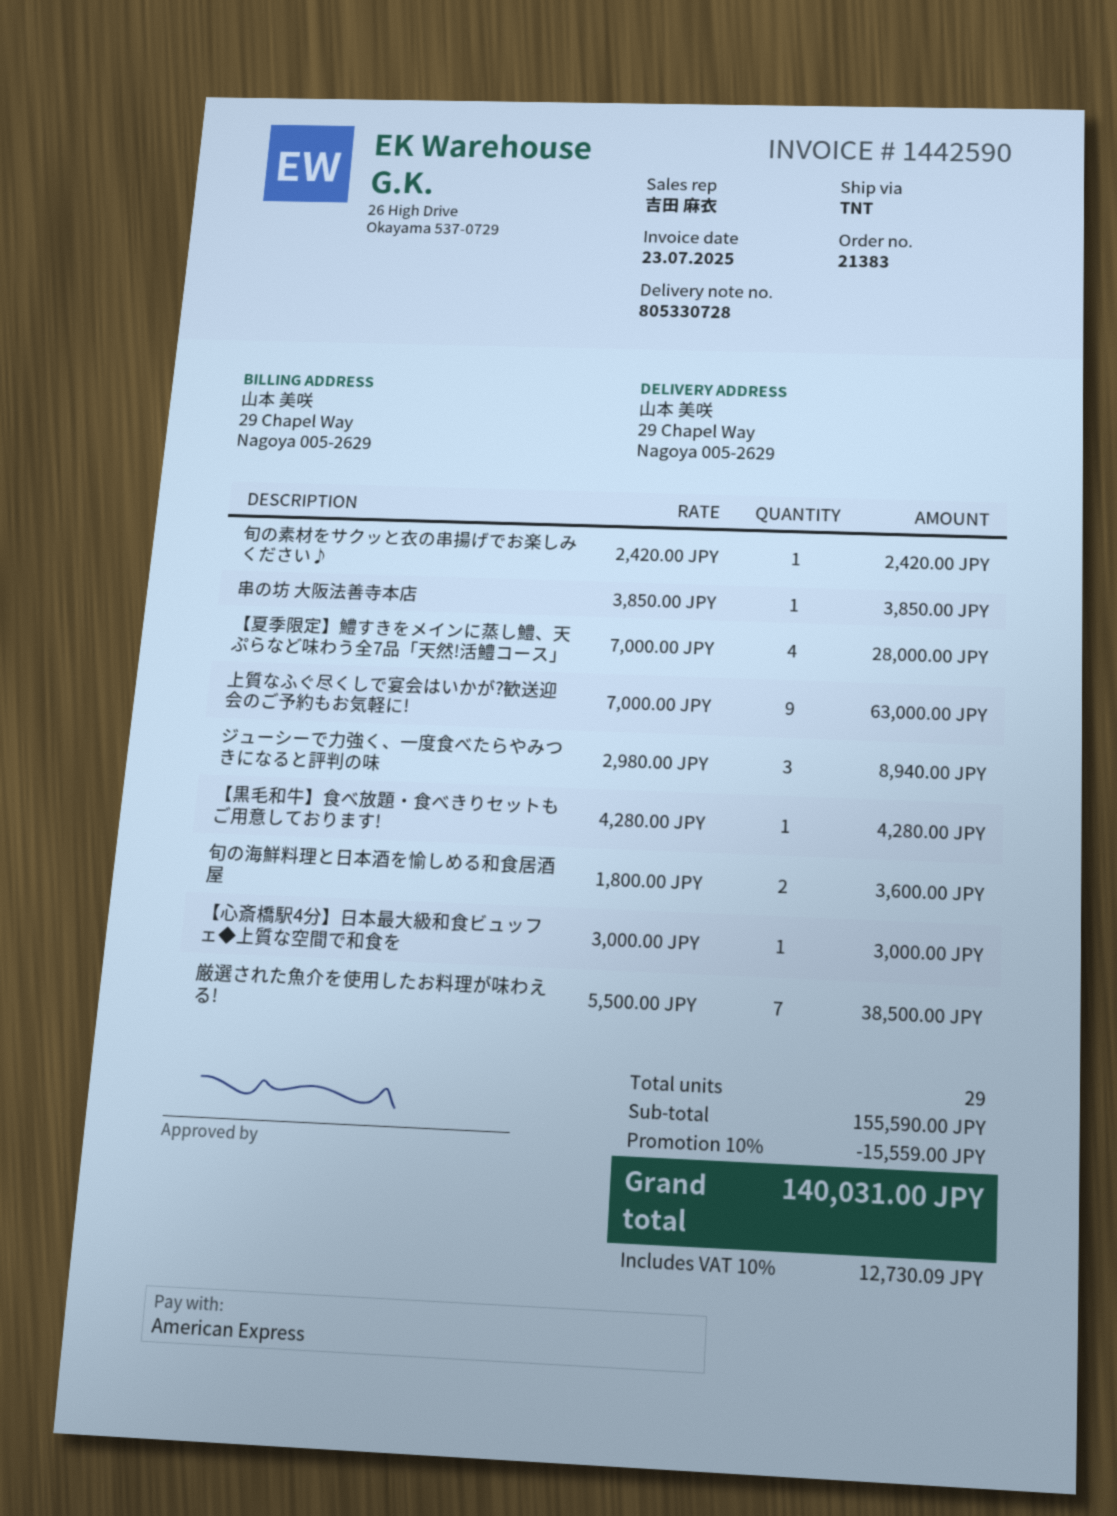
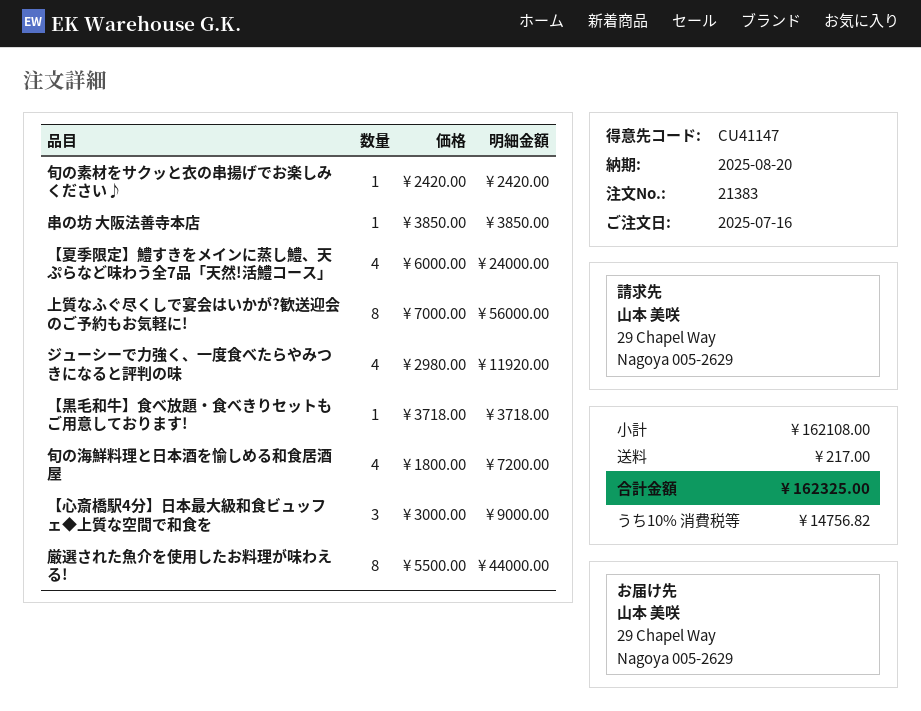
【夏季限定】鱧すきをメインに蒸し鱧、天ぷらなど味わう全7品「天然!活鱧コース」: 4 x 7000.00 = 28000.00 -> 4 x 6000.00 = 24000.00
上質なふぐ尽くしで宴会はいかが?歓送迎会のご予約もお気軽に!: 9 x 7000.00 = 63000.00 -> 8 x 7000.00 = 56000.00
ジューシーで力強く、一度食べたらやみつきになると評判の味: 3 x 2980.00 = 8940.00 -> 4 x 2980.00 = 11920.00
【黒毛和牛】食べ放題・食べきりセットもご用意しております!: 1 x 4280.00 = 4280.00 -> 1 x 3718.00 = 3718.00
旬の海鮮料理と日本酒を愉しめる和食居酒屋: 2 x 1800.00 = 3600.00 -> 4 x 1800.00 = 7200.00
【心斎橋駅4分】日本最大級和食ビュッフェ◆上質な空間で和食を: 1 x 3000.00 = 3000.00 -> 3 x 3000.00 = 9000.00
厳選された魚介を使用したお料理が味わえる!: 7 x 5500.00 = 38500.00 -> 8 x 5500.00 = 44000.00
subtotal: 155590.00 -> 162108.00
discount: 10% = 15559.00 -> none
shipping: none -> 217.00
tax: 10% = 12730.09 -> 10% = 14756.82
total: 140031.00 -> 162325.00

